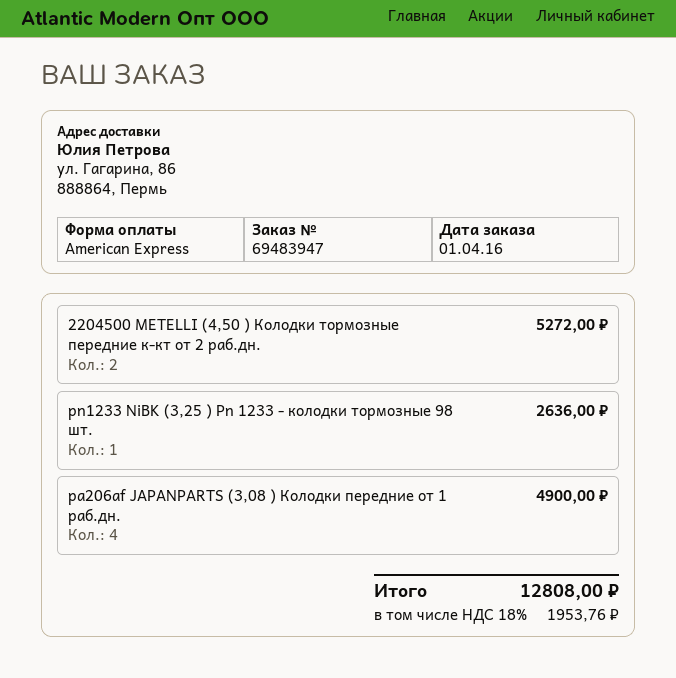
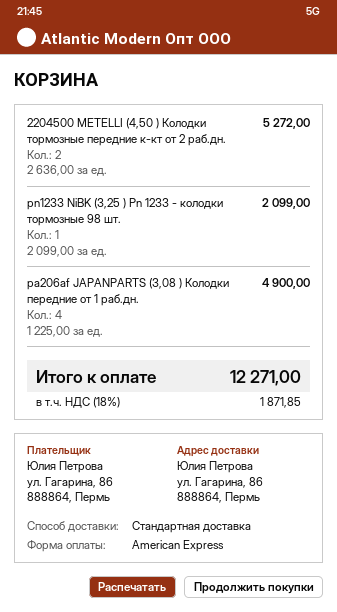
pn1233 NiBK (3,25 ) Pn 1233 - колодки тормозные 98 шт.: 1 for 2636.00 -> 1 for 2099.00
tax: 18% = 1953.76 -> 18% = 1871.85
total: 12808.00 -> 12271.00

